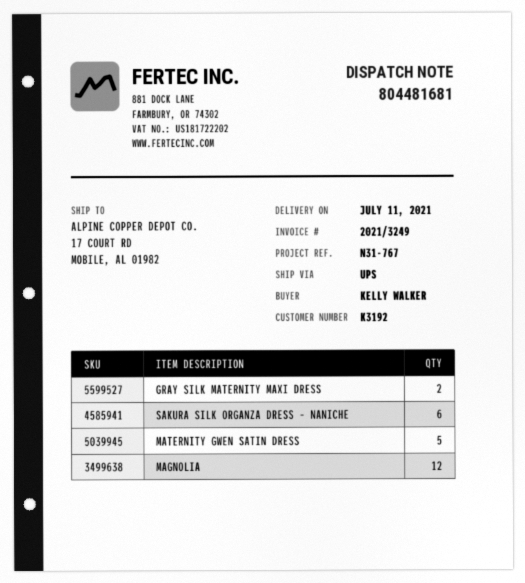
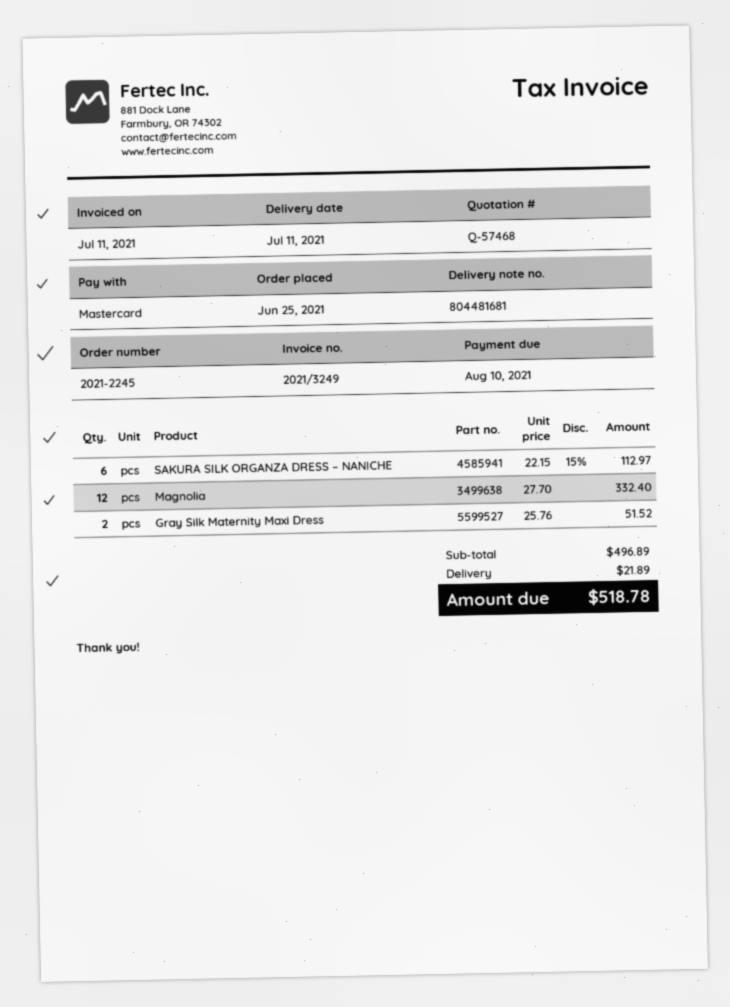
MATERNITY GWEN SATIN DRESS: 5 -> none

